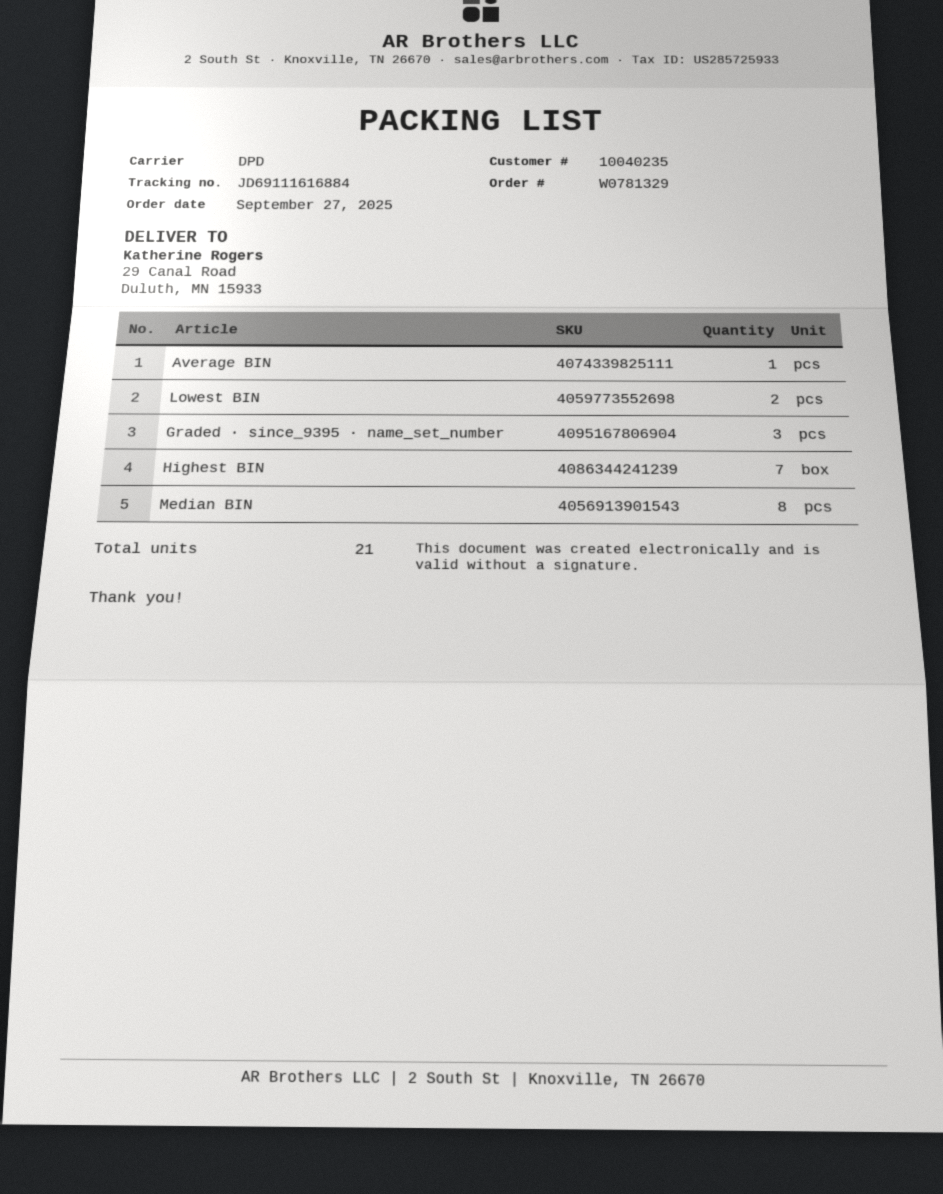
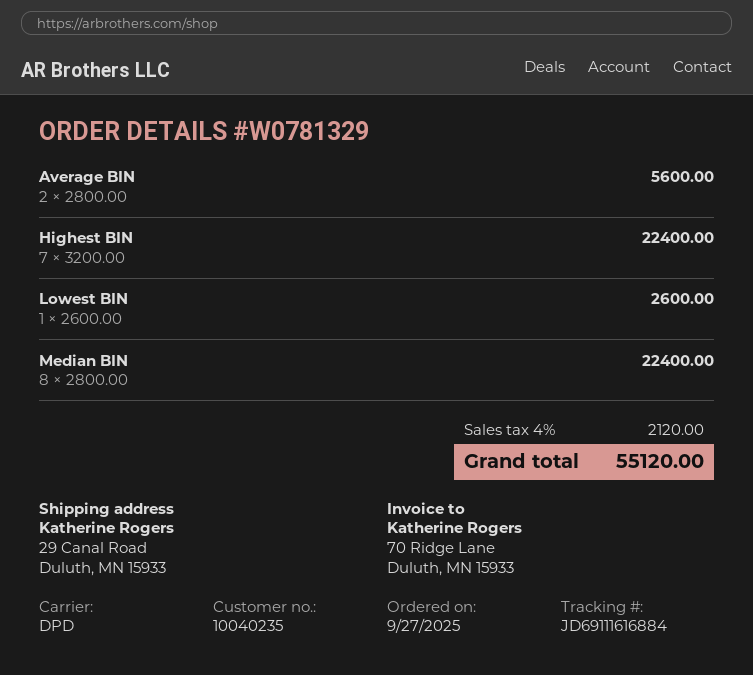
Average BIN: 1 -> 2
Lowest BIN: 2 -> 1
Graded · since_9395 · name_set_number: 3 -> none

